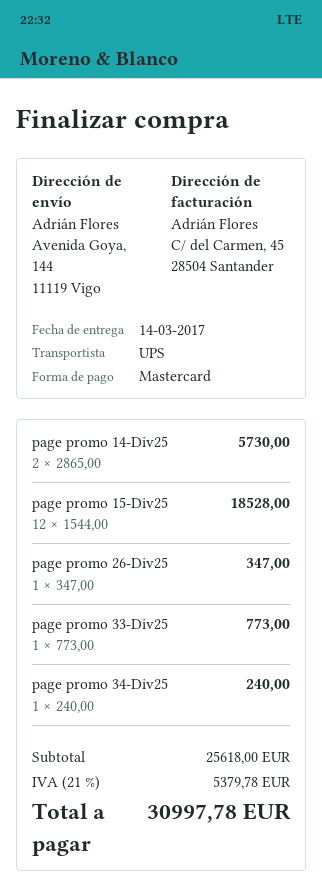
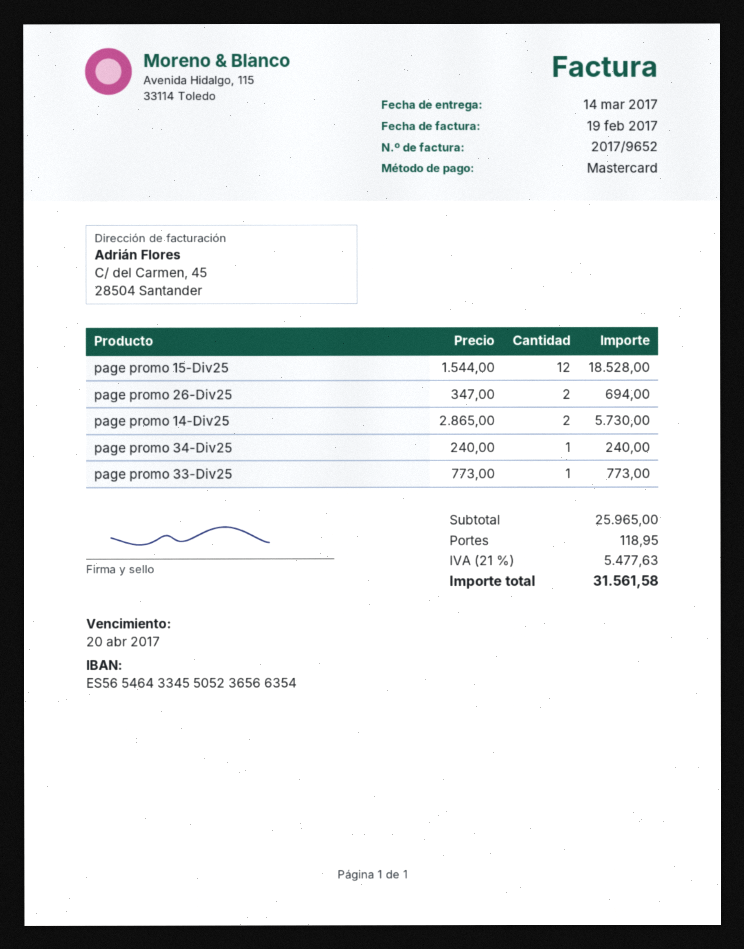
page promo 26-Div25: 1 x 347.00 = 347.00 -> 2 x 347.00 = 694.00
subtotal: 25618.00 -> 25965.00
shipping: none -> 118.95
tax: 21% = 5379.78 -> 21% = 5477.63
total: 30997.78 -> 31561.58

